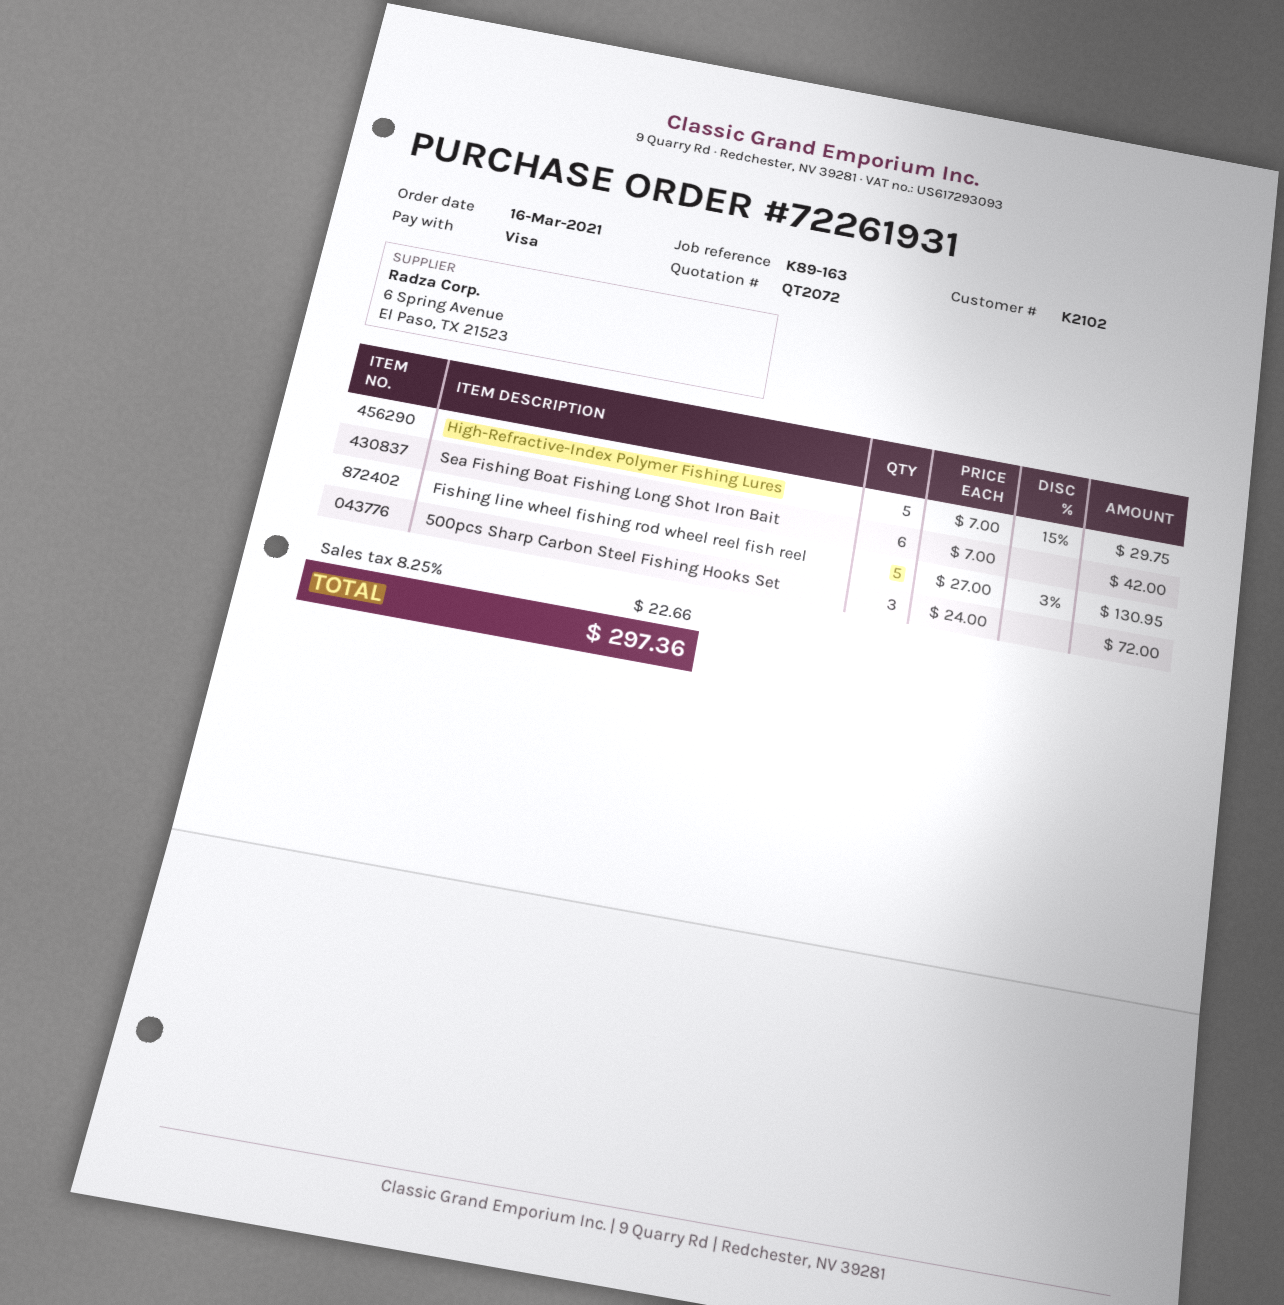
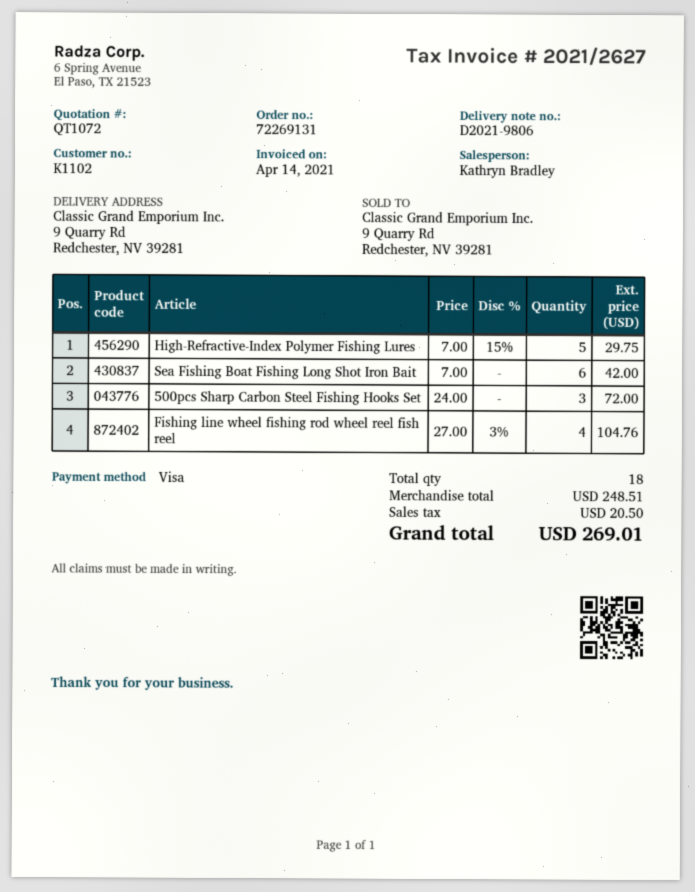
quote number: QT2072 -> QT1072
order number: 72261931 -> 72269131
customer number: K2102 -> K1102
Fishing line wheel fishing rod wheel reel fish reel: 5 x 27.00 - 3% = 130.95 -> 4 x 27.00 - 3% = 104.76
tax: 22.66 -> 20.50
total: 297.36 -> 269.01

